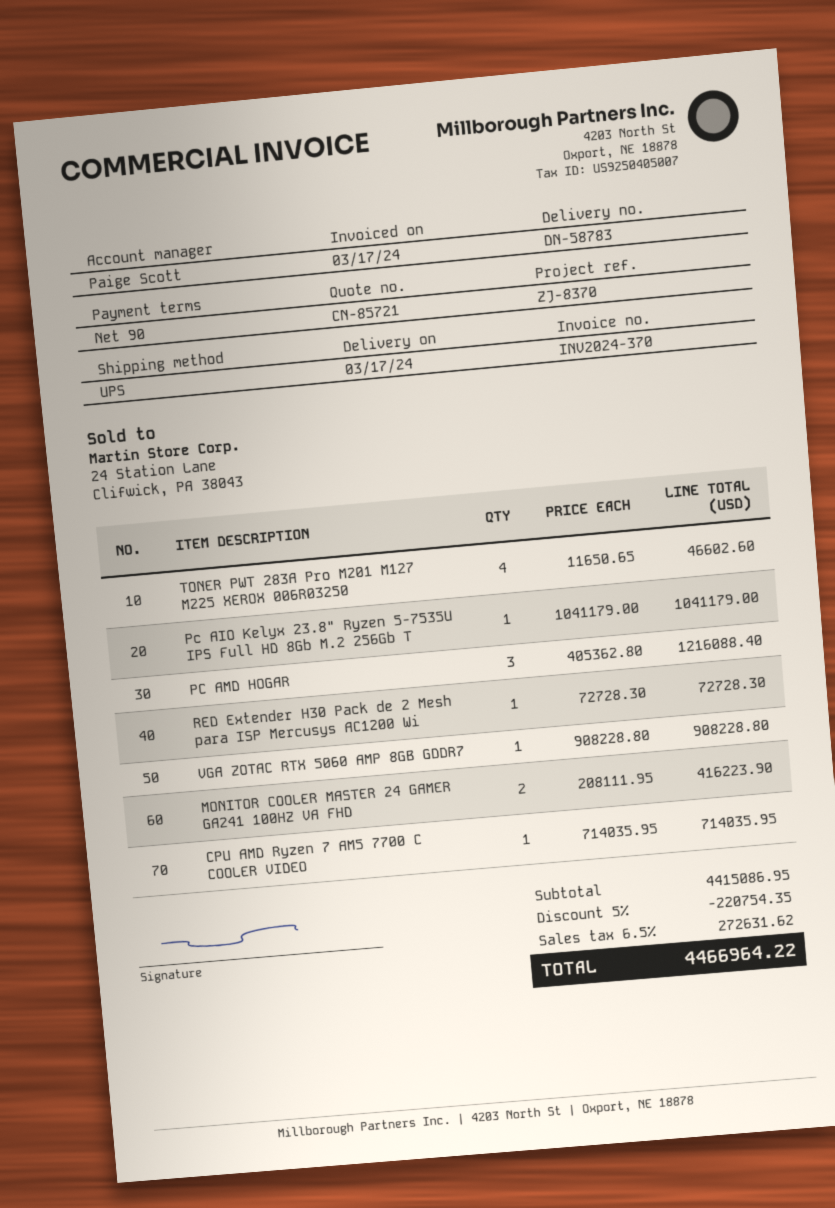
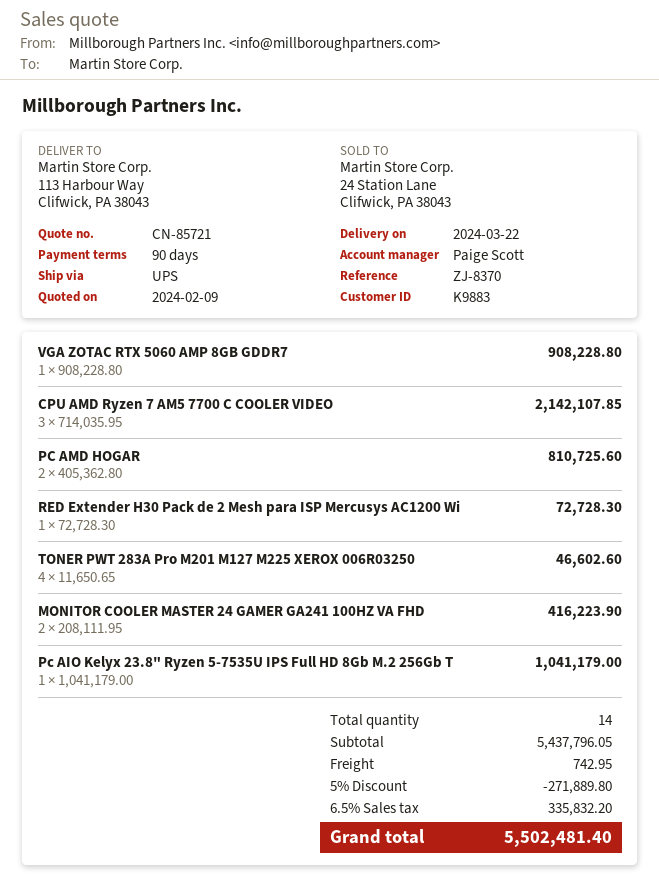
delivery date: 2024-03-17 -> 2024-03-22
PC AMD HOGAR: 3 x 405362.80 = 1216088.40 -> 2 x 405362.80 = 810725.60
CPU AMD Ryzen 7 AM5 7700 C COOLER VIDEO: 1 x 714035.95 = 714035.95 -> 3 x 714035.95 = 2142107.85
subtotal: 4415086.95 -> 5437796.05
discount: 5% = 220754.35 -> 5% = 271889.80
shipping: none -> 742.95
tax: 6.5% = 272631.62 -> 6.5% = 335832.20
total: 4466964.22 -> 5502481.40

